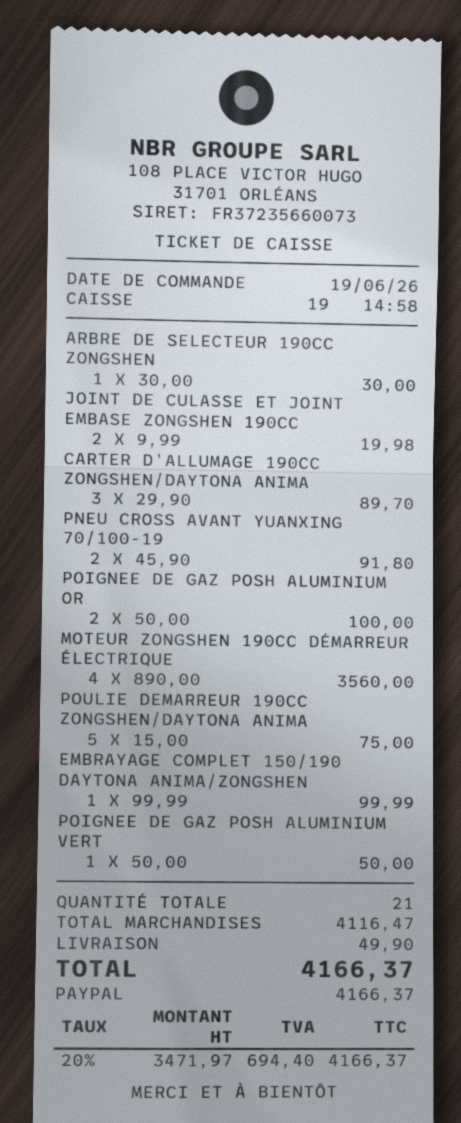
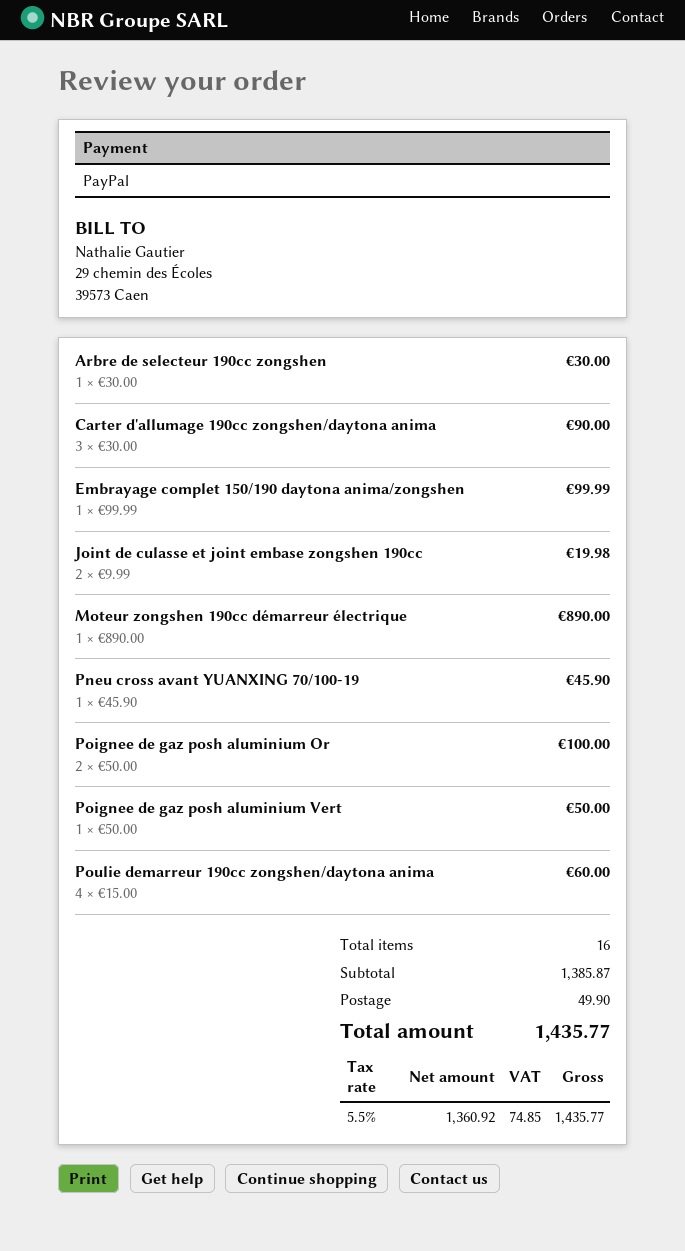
CARTER D'ALLUMAGE 190CC ZONGSHEN/DAYTONA ANIMA: 3 x 29.90 = 89.70 -> 3 x 30.00 = 90.00
PNEU CROSS AVANT YUANXING 70/100-19: 2 x 45.90 = 91.80 -> 1 x 45.90 = 45.90
MOTEUR ZONGSHEN 190CC DÉMARREUR ÉLECTRIQUE: 4 x 890.00 = 3560.00 -> 1 x 890.00 = 890.00
POULIE DEMARREUR 190CC ZONGSHEN/DAYTONA ANIMA: 5 x 15.00 = 75.00 -> 4 x 15.00 = 60.00
total quantity: 21 -> 16
subtotal: 4116.47 -> 1385.87
net: 3471.97 -> 1360.92
tax: 20% = 694.40 -> 5.5% = 74.85
total: 4166.37 -> 1435.77

